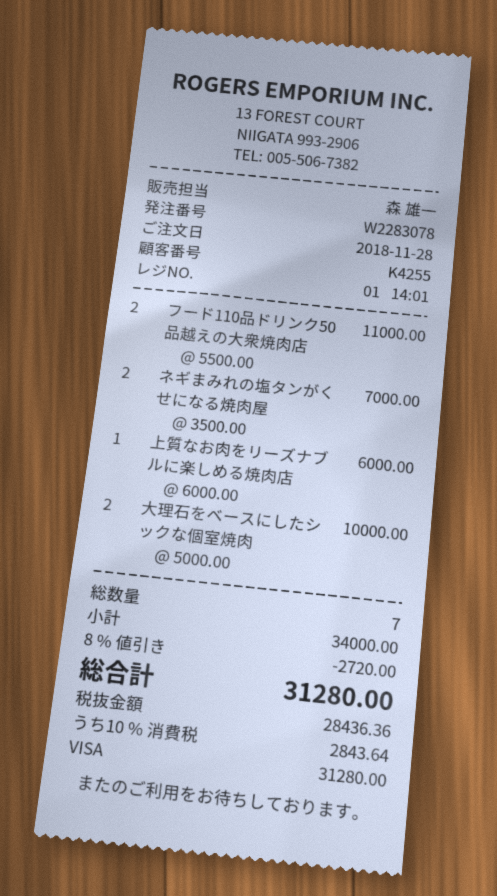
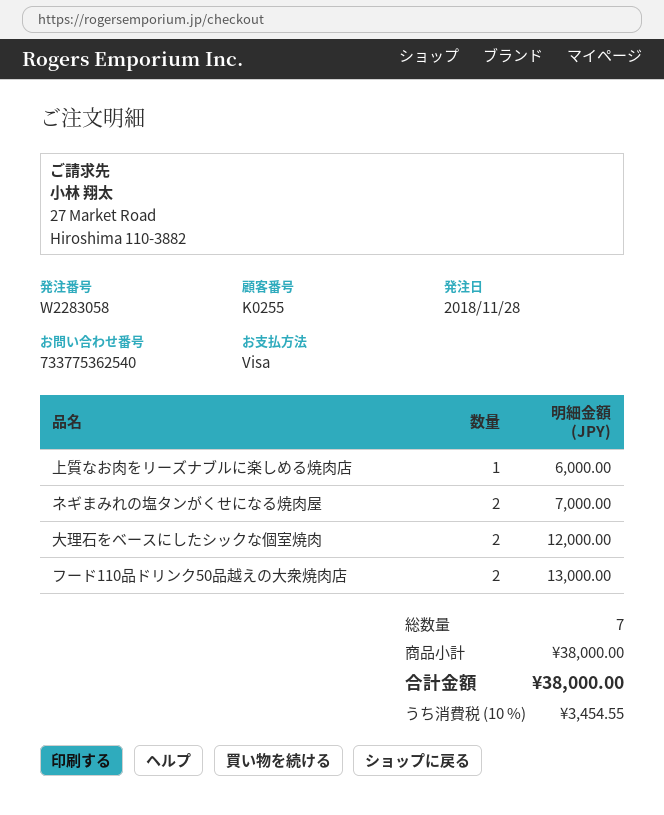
order number: W2283078 -> W2283058
customer number: K4255 -> K0255
フード110品ドリンク50品越えの大衆焼肉店: 2 for 11000.00 -> 2 for 13000.00
大理石をベースにしたシックな個室焼肉: 2 for 10000.00 -> 2 for 12000.00
subtotal: 34000.00 -> 38000.00
discount: 8% = 2720.00 -> none
tax: 10% = 2843.64 -> 10% = 3454.55
total: 31280.00 -> 38000.00

